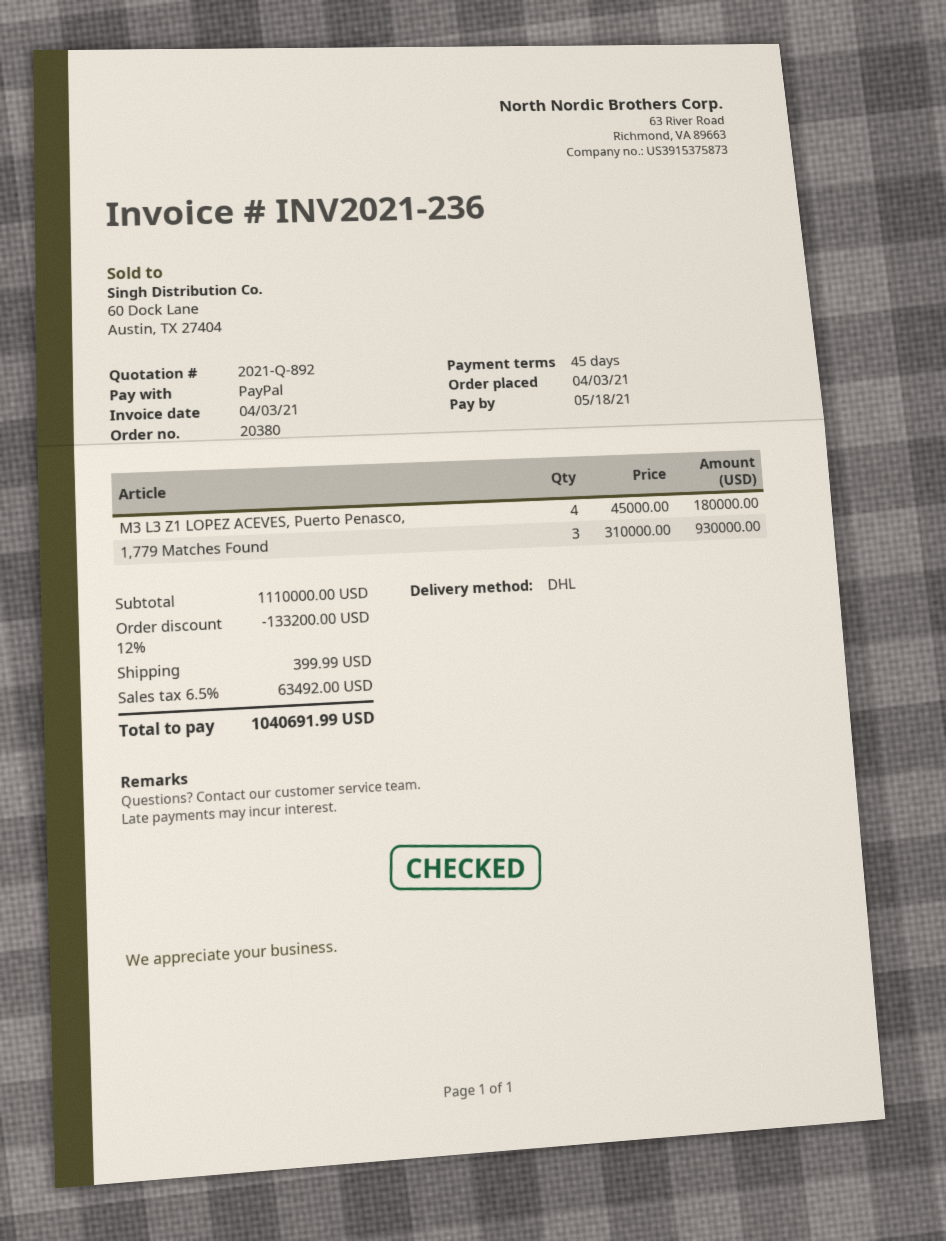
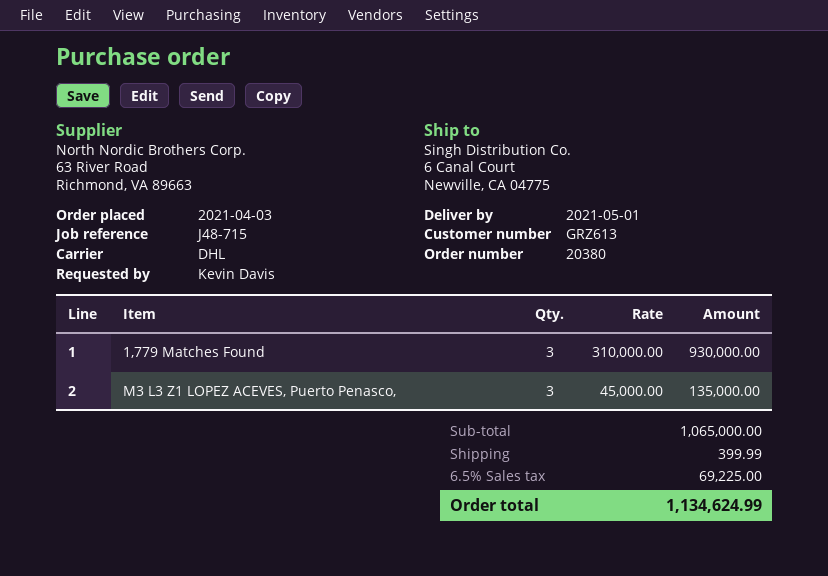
M3 L3 Z1 LOPEZ ACEVES, Puerto Penasco,: 4 x 45000.00 = 180000.00 -> 3 x 45000.00 = 135000.00
subtotal: 1110000.00 -> 1065000.00
discount: 12% = 133200.00 -> none
tax: 6.5% = 63492.00 -> 6.5% = 69225.00
total: 1040691.99 -> 1134624.99

